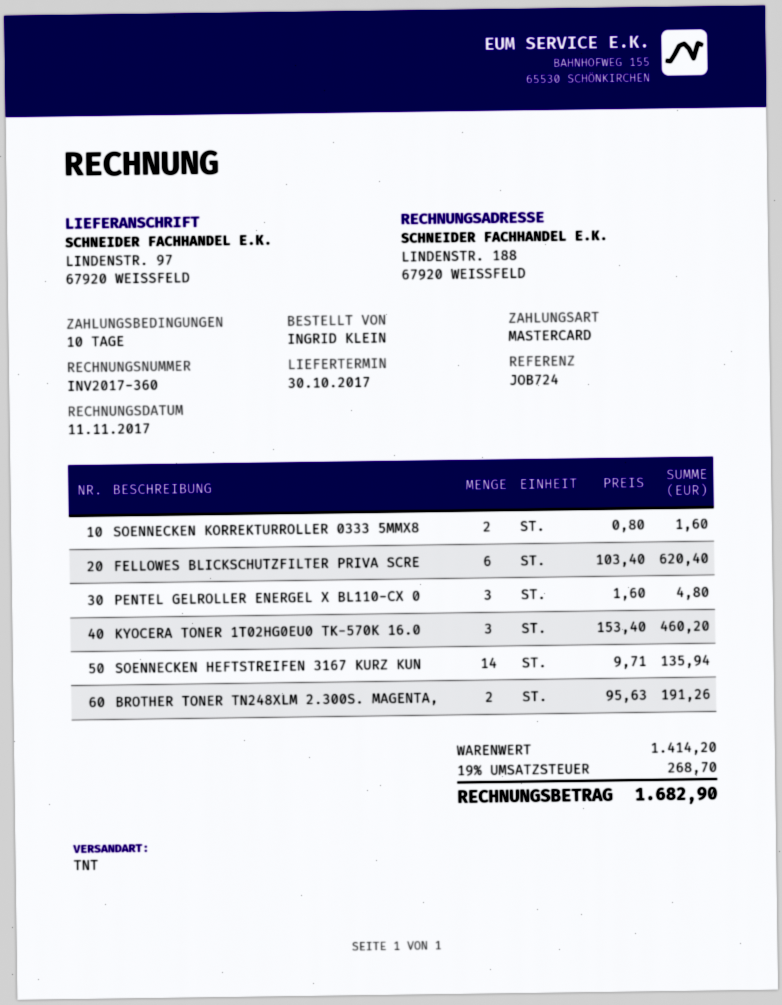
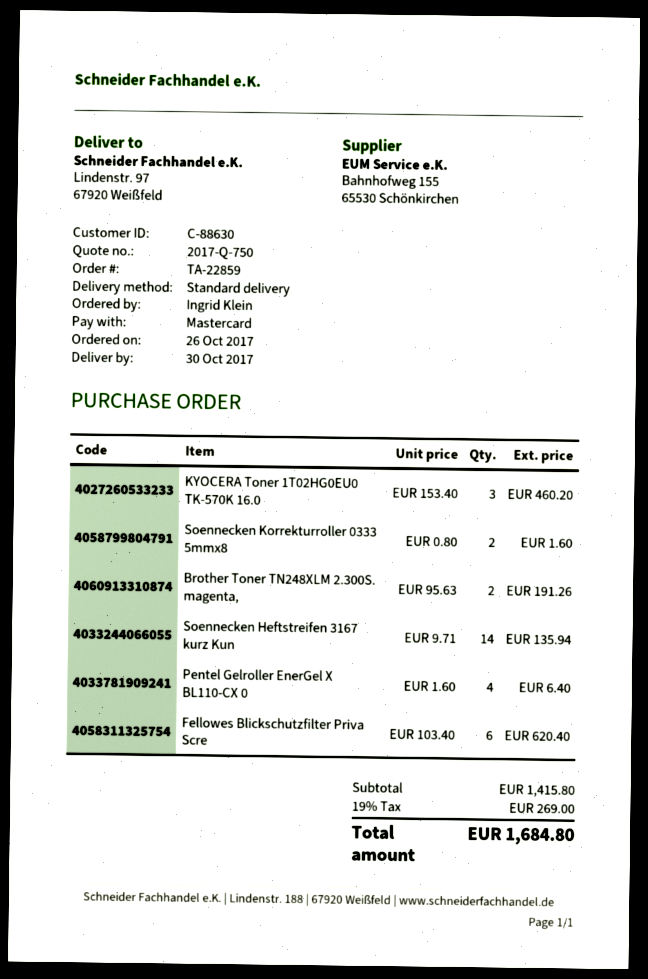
shipping method: TNT -> standard
PENTEL GELROLLER ENERGEL X BL110-CX 0: 3 x 1.60 = 4.80 -> 4 x 1.60 = 6.40
subtotal: 1414.20 -> 1415.80
tax: 19% = 268.70 -> 19% = 269.00
total: 1682.90 -> 1684.80

